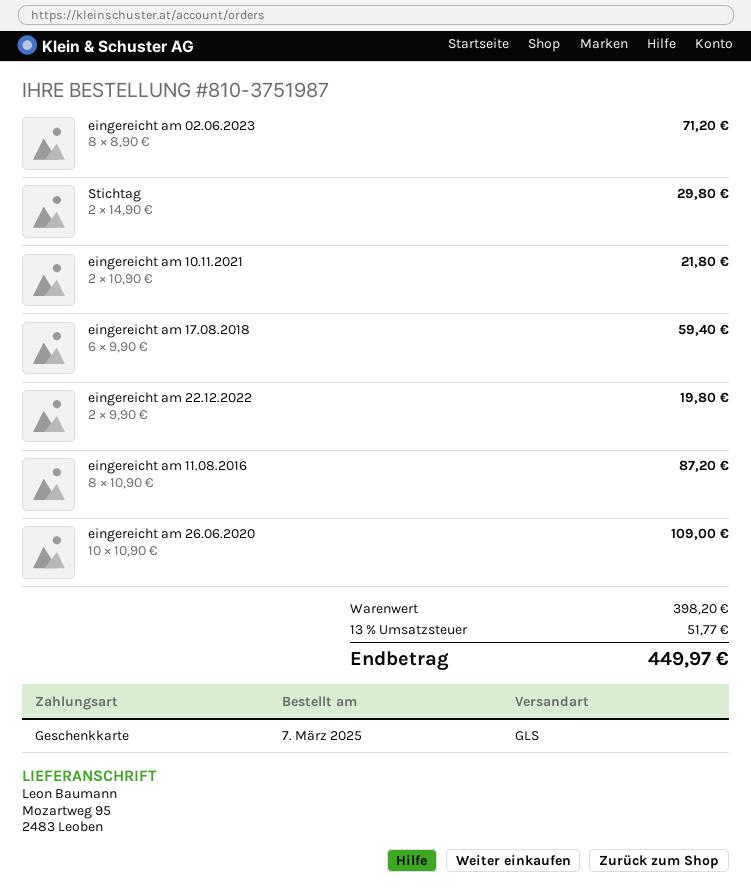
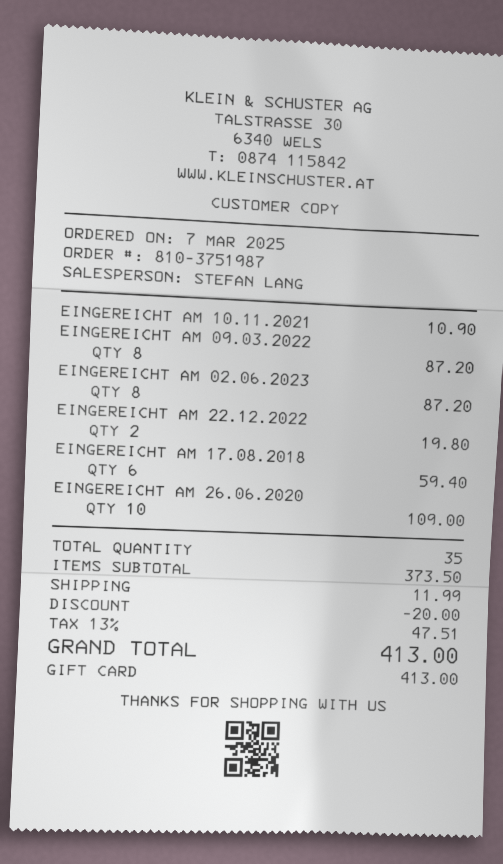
eingereicht am 02.06.2023: 8 for 71.20 -> 8 for 87.20
Stichtag: 2 for 29.80 -> none
eingereicht am 10.11.2021: 2 for 21.80 -> 1 for 10.90
eingereicht am 11.08.2016: 8 for 87.20 -> none
EINGEREICHT AM 09.03.2022: none -> 8 for 87.20
subtotal: 398.20 -> 373.50
discount: none -> 20.00
shipping: none -> 11.99
tax: 13% = 51.77 -> 13% = 47.51
total: 449.97 -> 413.00

